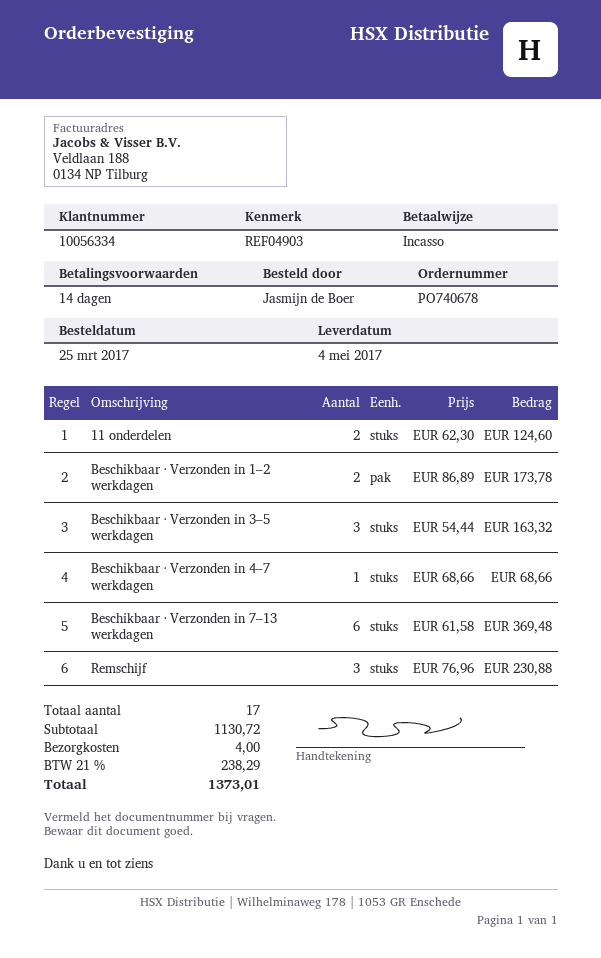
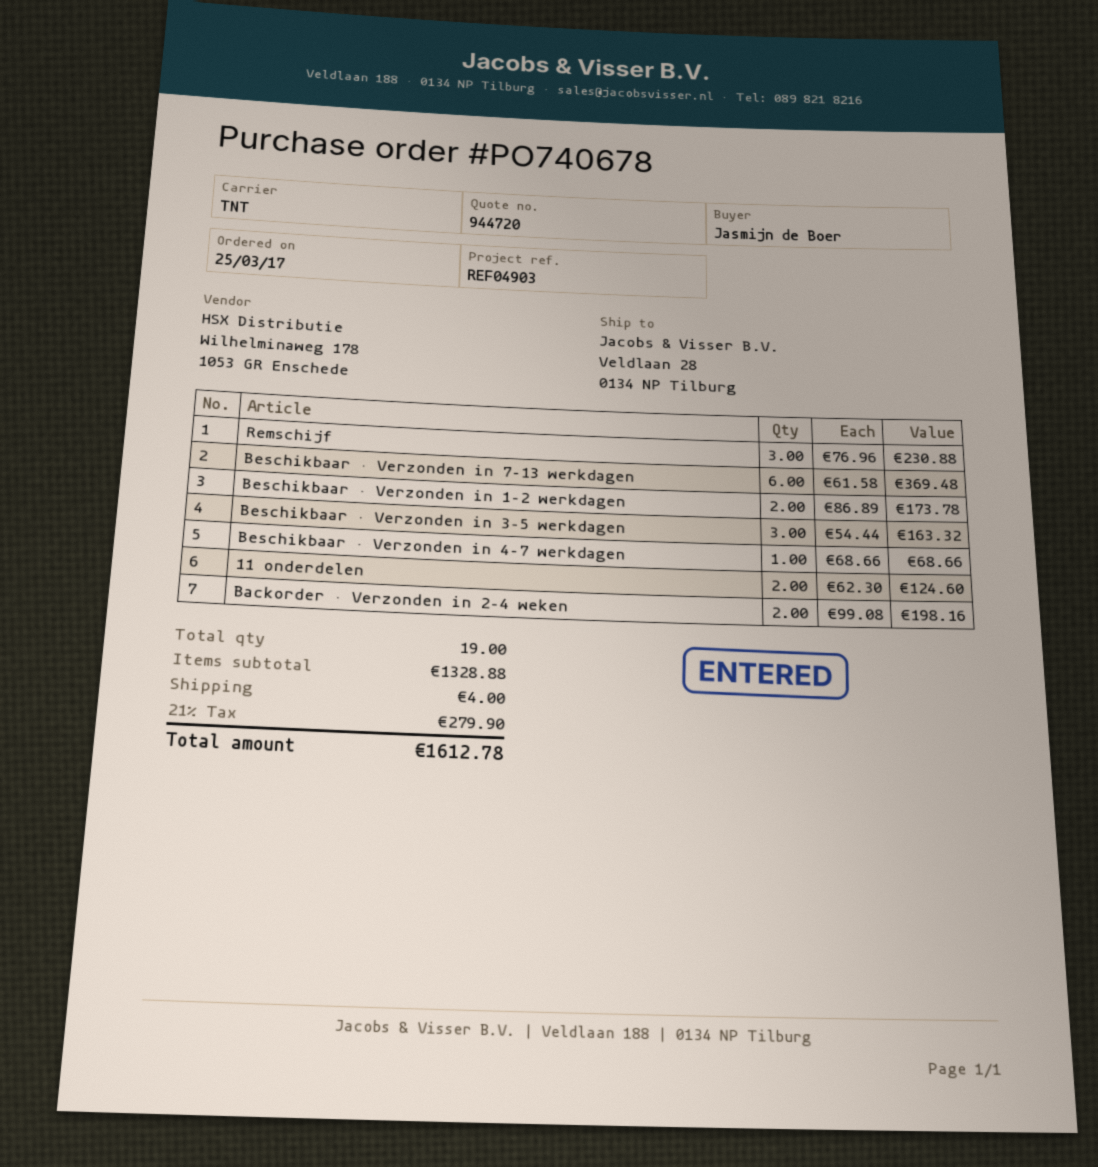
Backorder · Verzonden in 2–4 weken: none -> 2 x 99.08 = 198.16
total quantity: 17 -> 19
subtotal: 1130.72 -> 1328.88
tax: 21% = 238.29 -> 21% = 279.90
total: 1373.01 -> 1612.78

